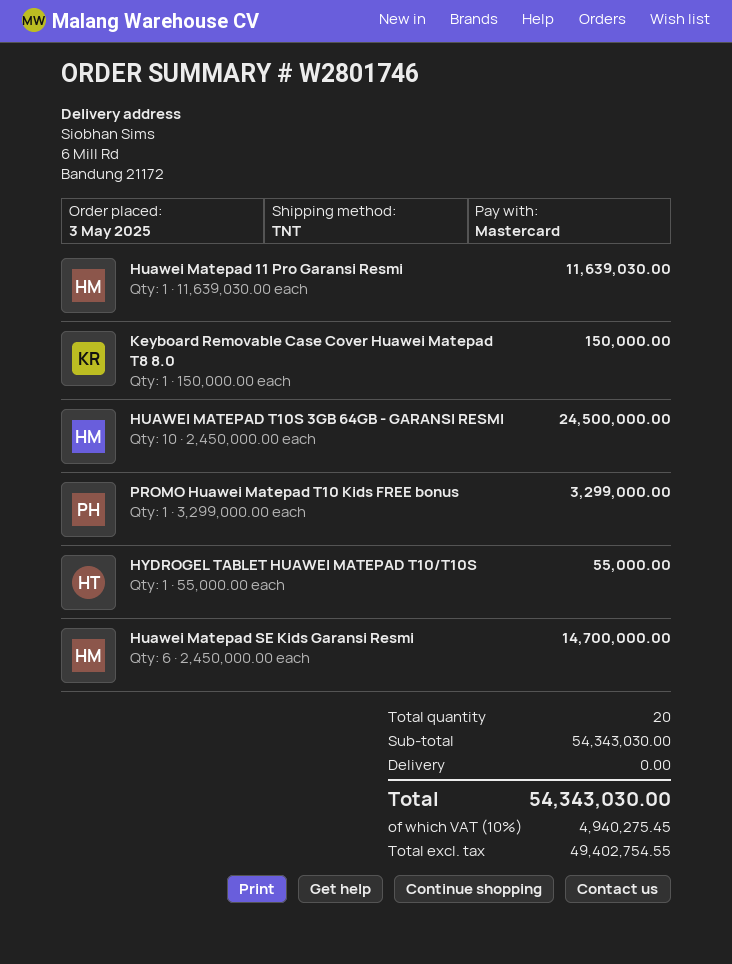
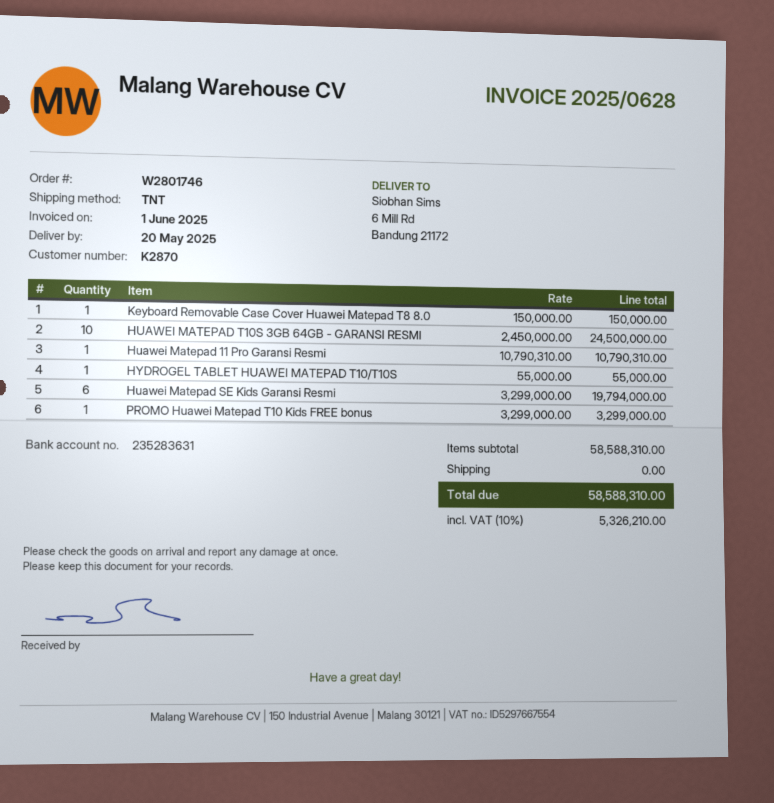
Huawei Matepad 11 Pro Garansi Resmi: 1 x 11639030.00 = 11639030.00 -> 1 x 10790310.00 = 10790310.00
Huawei Matepad SE Kids Garansi Resmi: 6 x 2450000.00 = 14700000.00 -> 6 x 3299000.00 = 19794000.00
subtotal: 54343030.00 -> 58588310.00
tax: 10% = 4940275.45 -> 10% = 5326210.00
total: 54343030.00 -> 58588310.00

